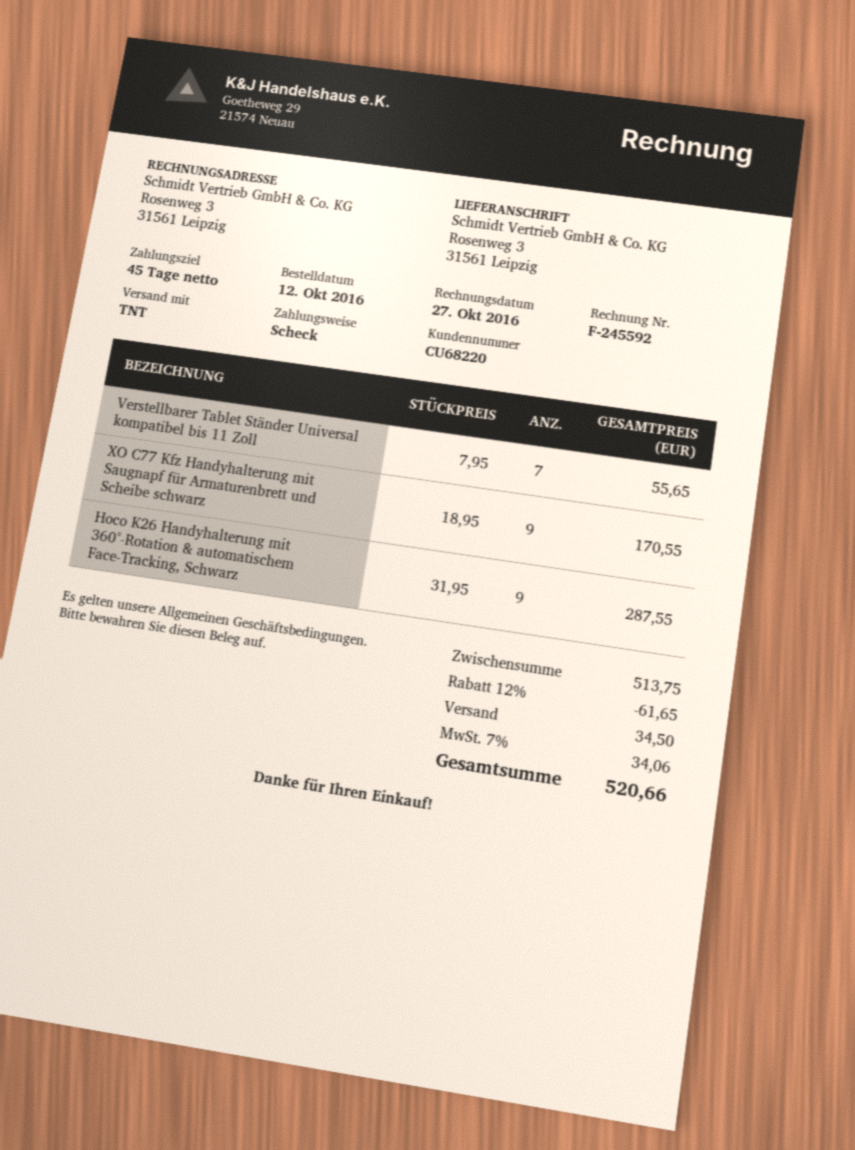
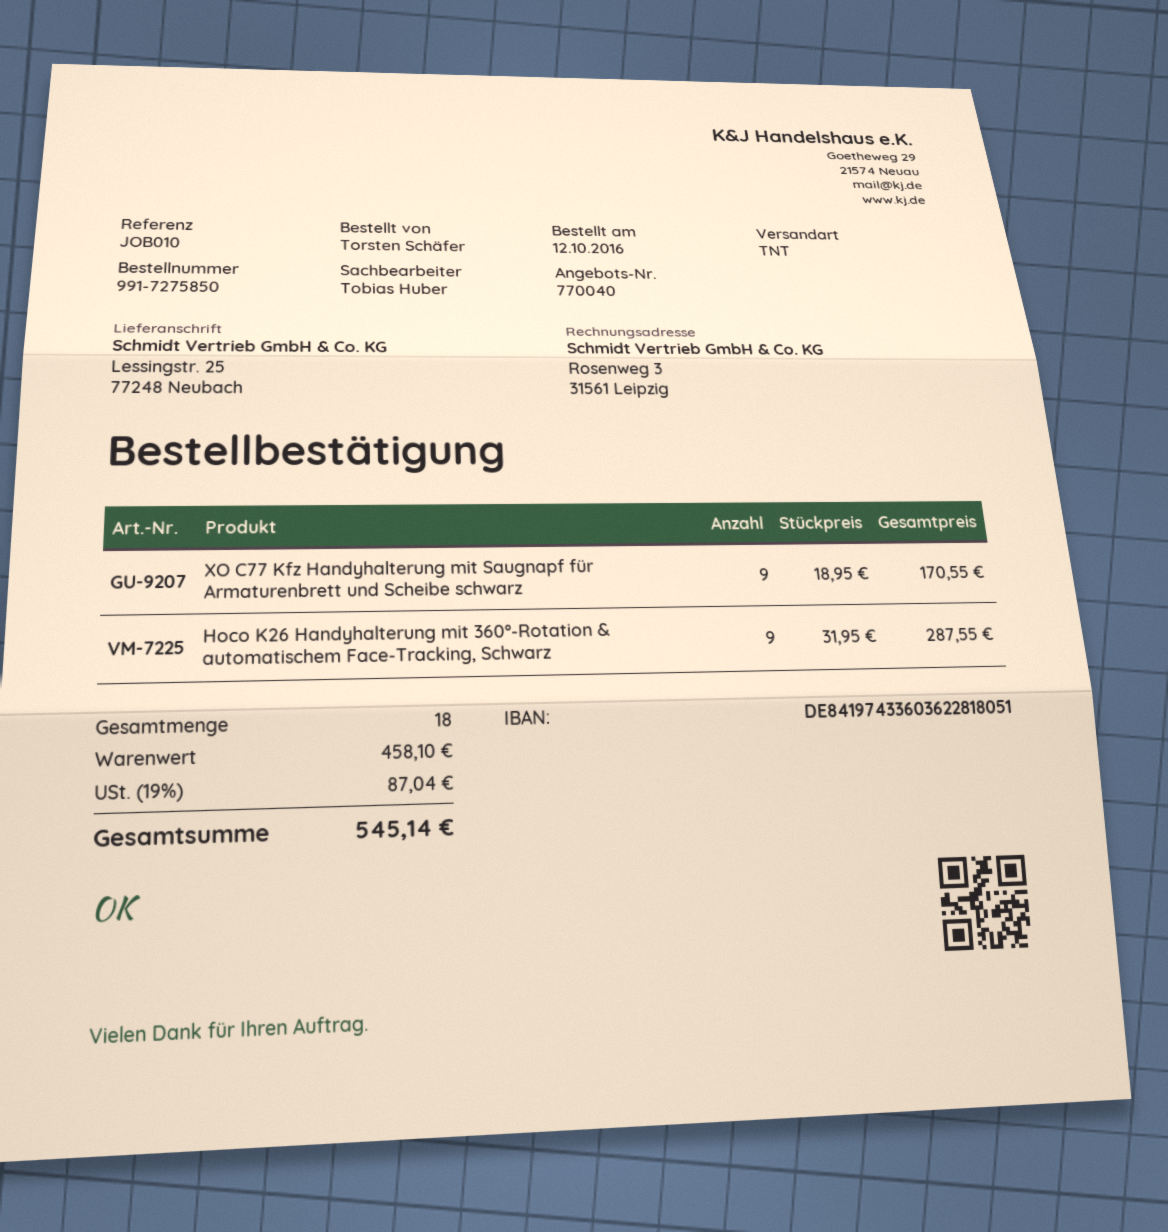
ship to: Rosenweg 3, 31561 Leipzig -> Lessingstr. 25, 77248 Neubach
Verstellbarer Tablet Ständer Universal kompatibel bis 11 Zoll: 7 x 7.95 = 55.65 -> none
subtotal: 513.75 -> 458.10
discount: 12% = 61.65 -> none
shipping: 34.50 -> none
tax: 7% = 34.06 -> 19% = 87.04
total: 520.66 -> 545.14

